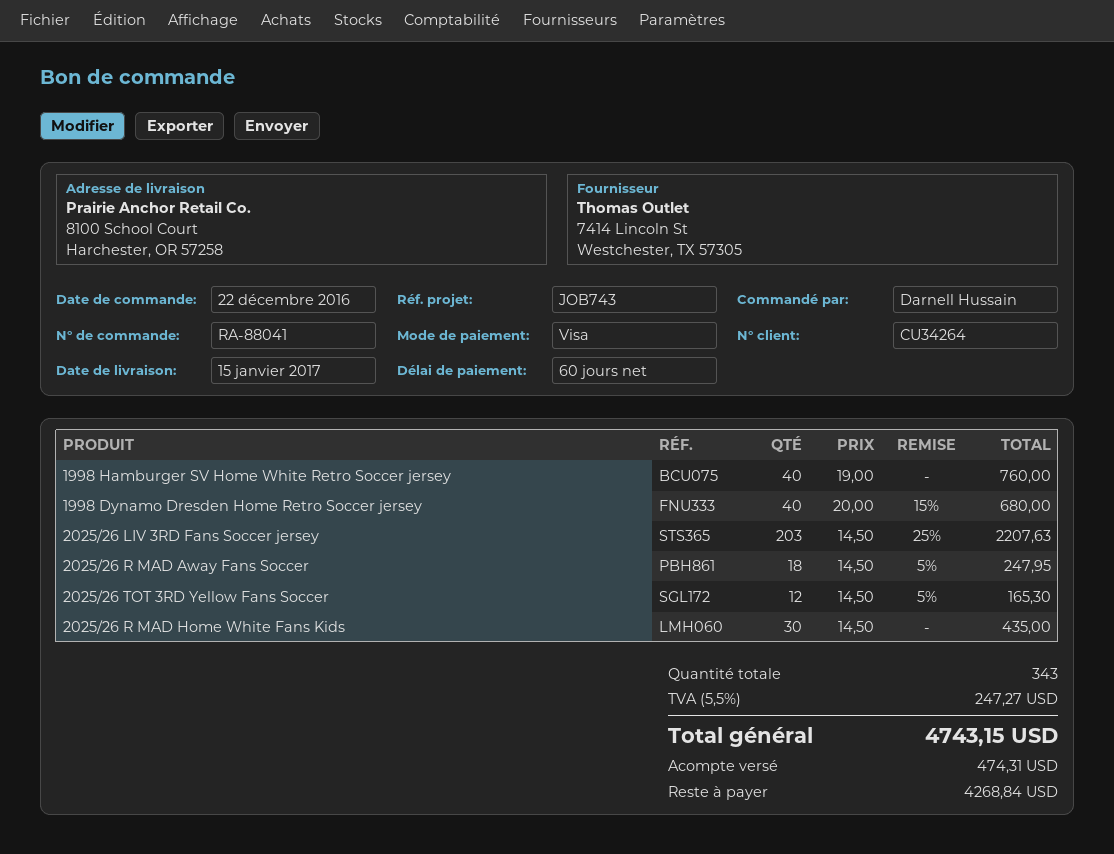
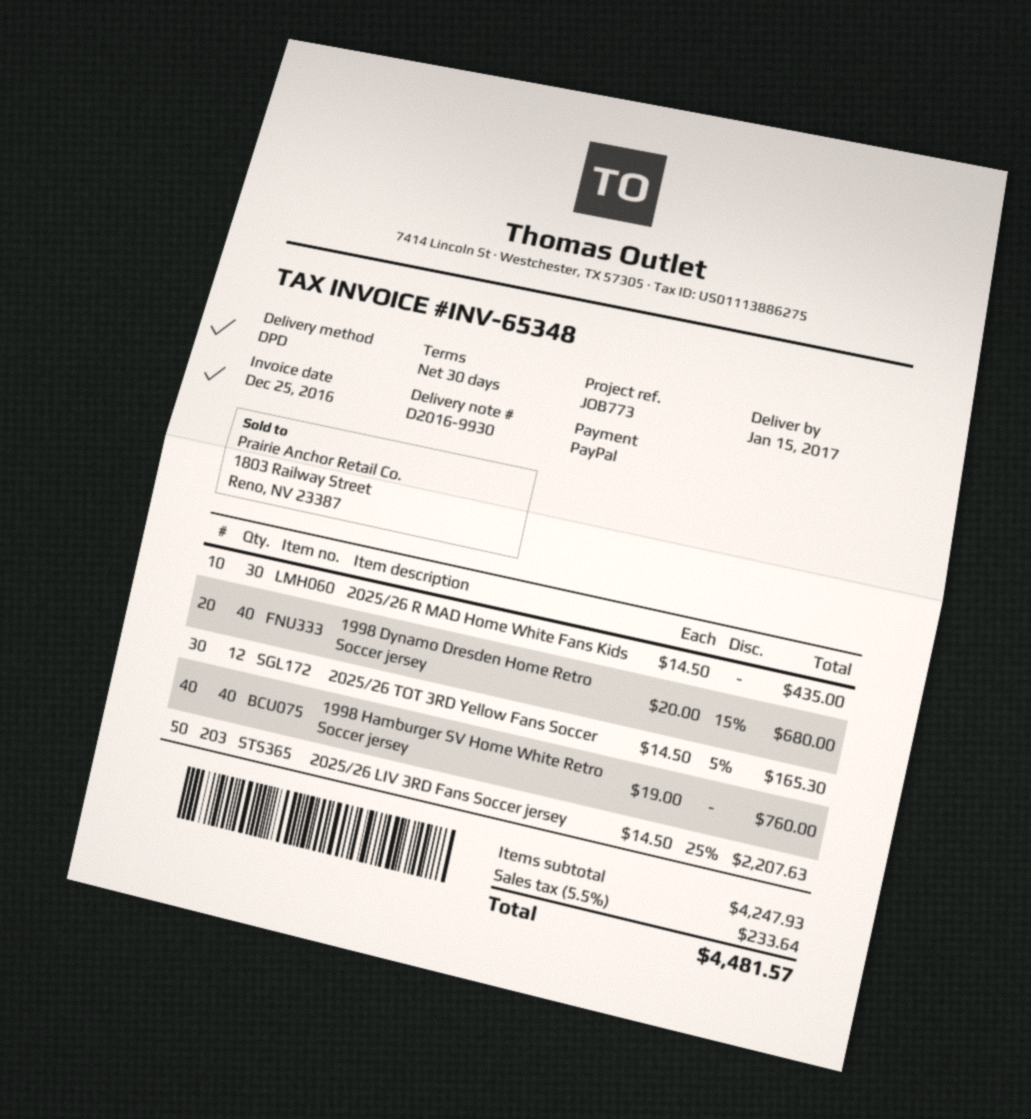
payment terms: 60 days -> 30 days
reference: JOB743 -> JOB773
payment method: Visa -> PayPal
2025/26 R MAD Away Fans Soccer: 18 x 14.50 - 5% = 247.95 -> none
tax: 5.5% = 247.27 -> 5.5% = 233.64
total: 4743.15 -> 4481.57

